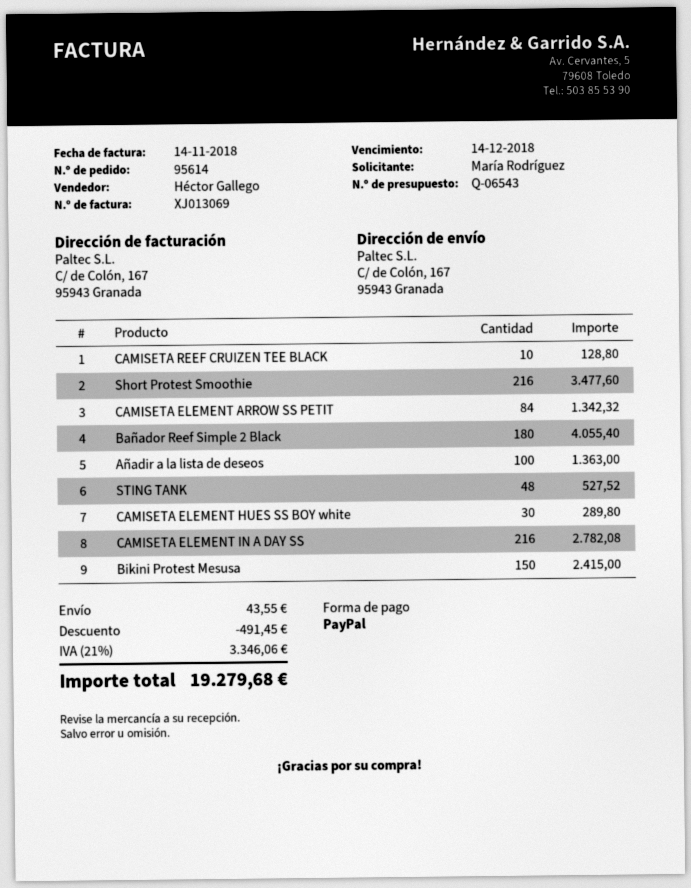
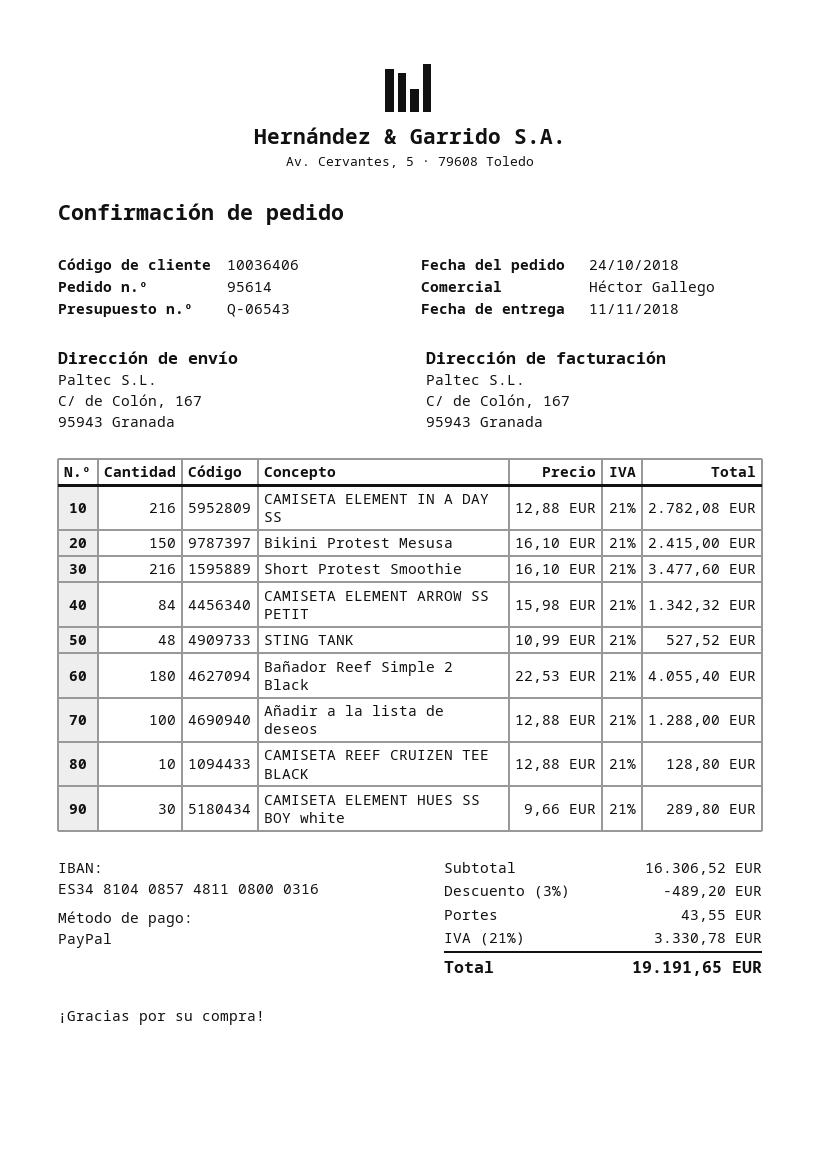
Añadir a la lista de deseos: 100 for 1363.00 -> 100 for 1288.00
discount: 491.45 -> 489.20
tax: 21% = 3346.06 -> 21% = 3330.78
total: 19279.68 -> 19191.65

